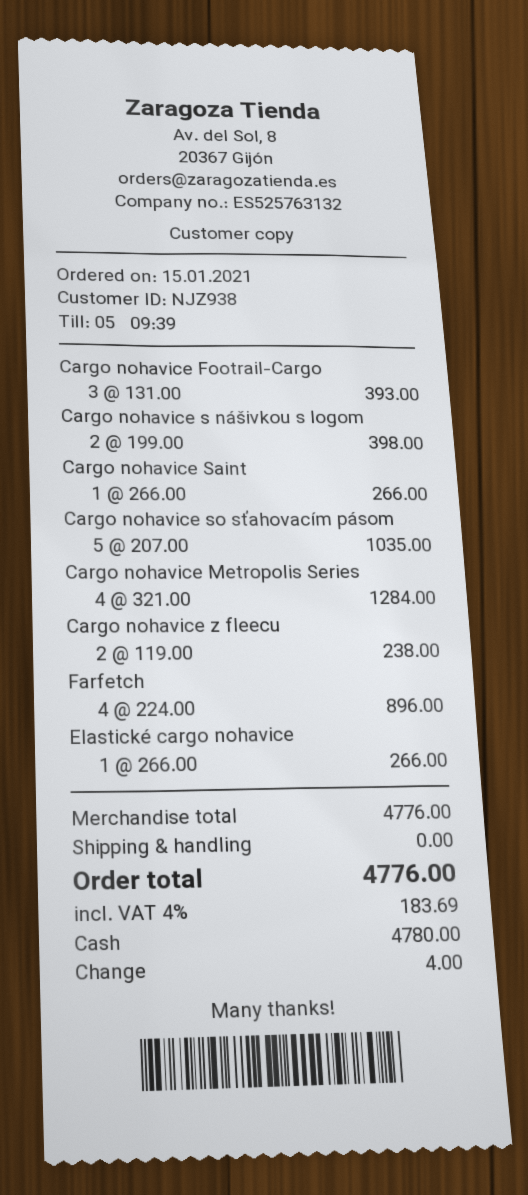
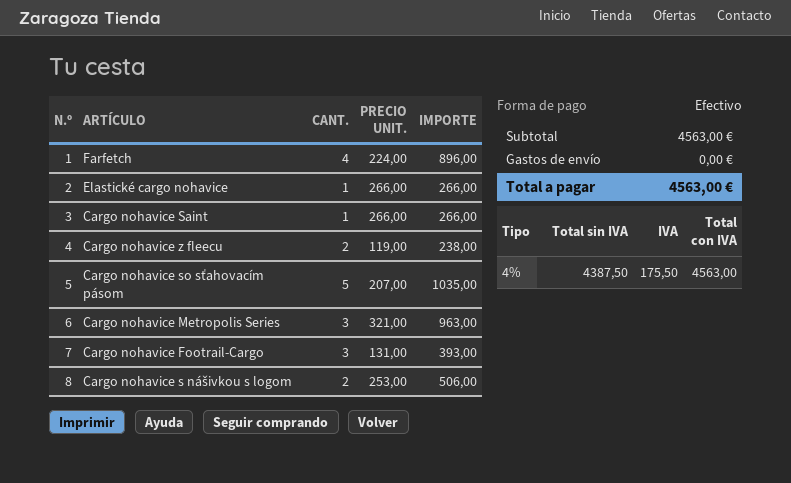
Cargo nohavice s nášivkou s logom: 2 x 199.00 = 398.00 -> 2 x 253.00 = 506.00
Cargo nohavice Metropolis Series: 4 x 321.00 = 1284.00 -> 3 x 321.00 = 963.00
subtotal: 4776.00 -> 4563.00
tax: 4% = 183.69 -> 4% = 175.50
total: 4776.00 -> 4563.00

